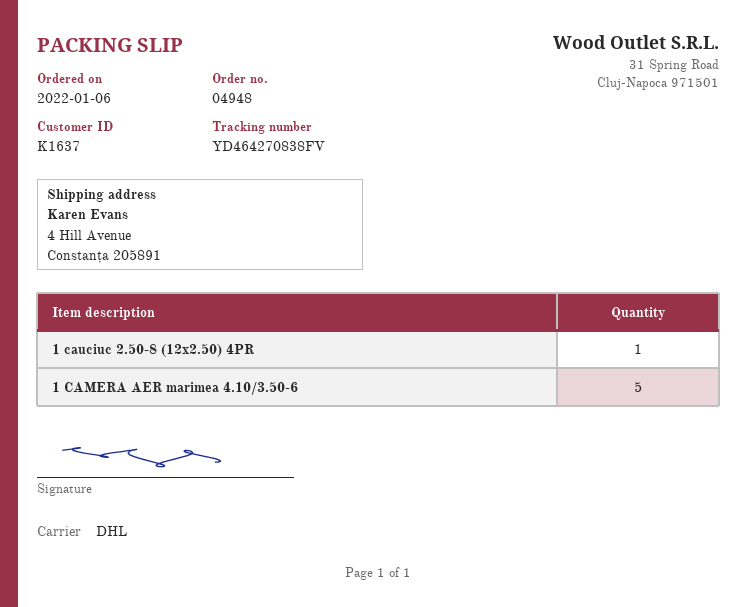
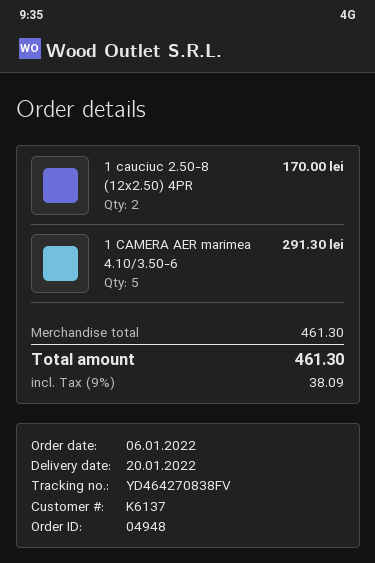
customer number: K1637 -> K6137
1 cauciuc 2.50-8 (12x2.50) 4PR: 1 -> 2

